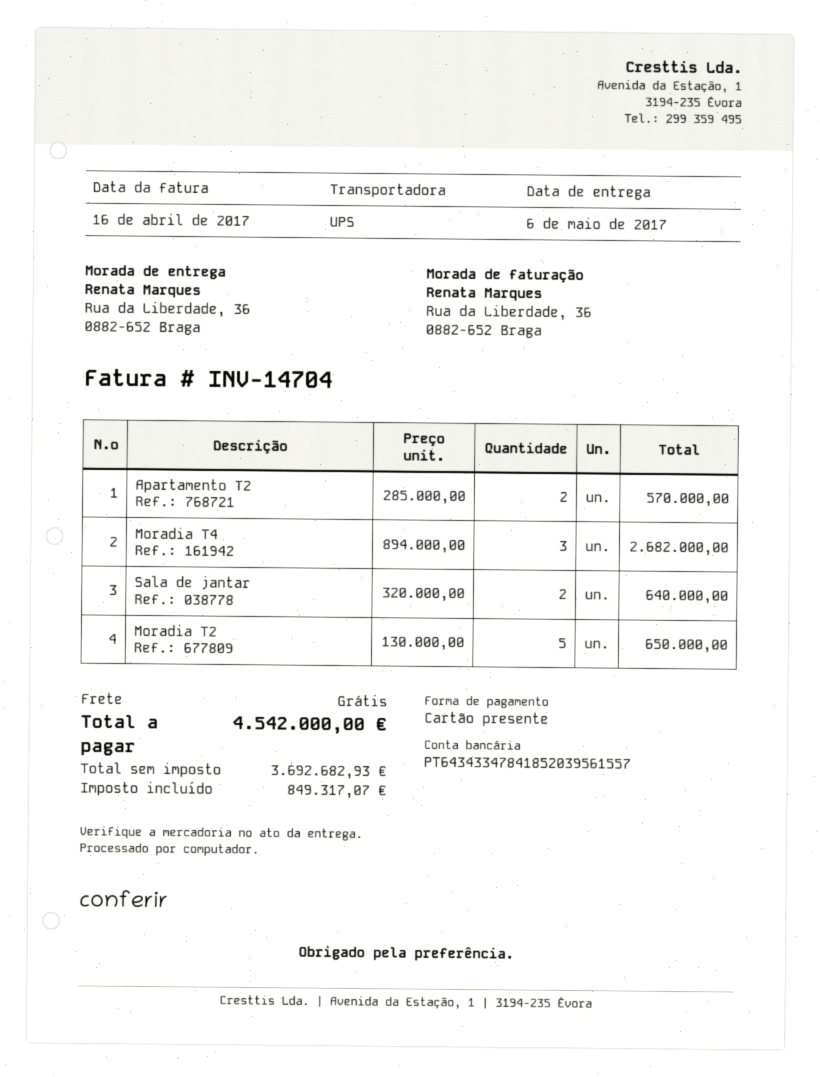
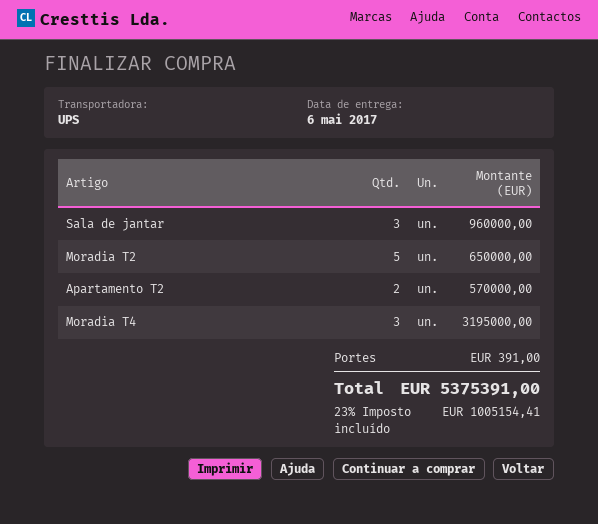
Moradia T4: 3 for 2682000.00 -> 3 for 3195000.00
Sala de jantar: 2 for 640000.00 -> 3 for 960000.00
shipping: 0.00 -> 391.00
tax: 849317.07 -> 1005154.41
total: 4542000.00 -> 5375391.00

